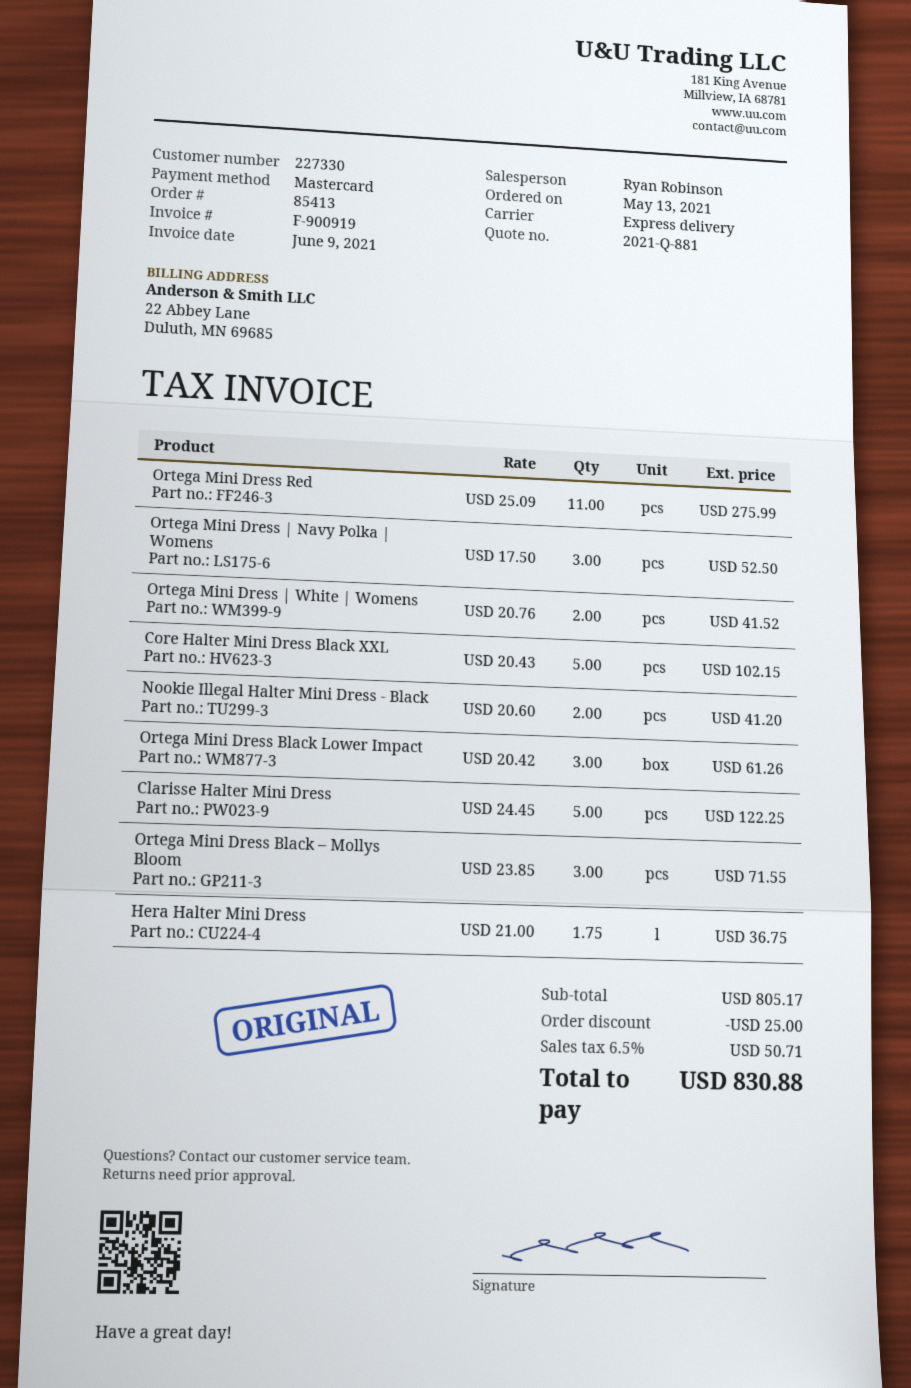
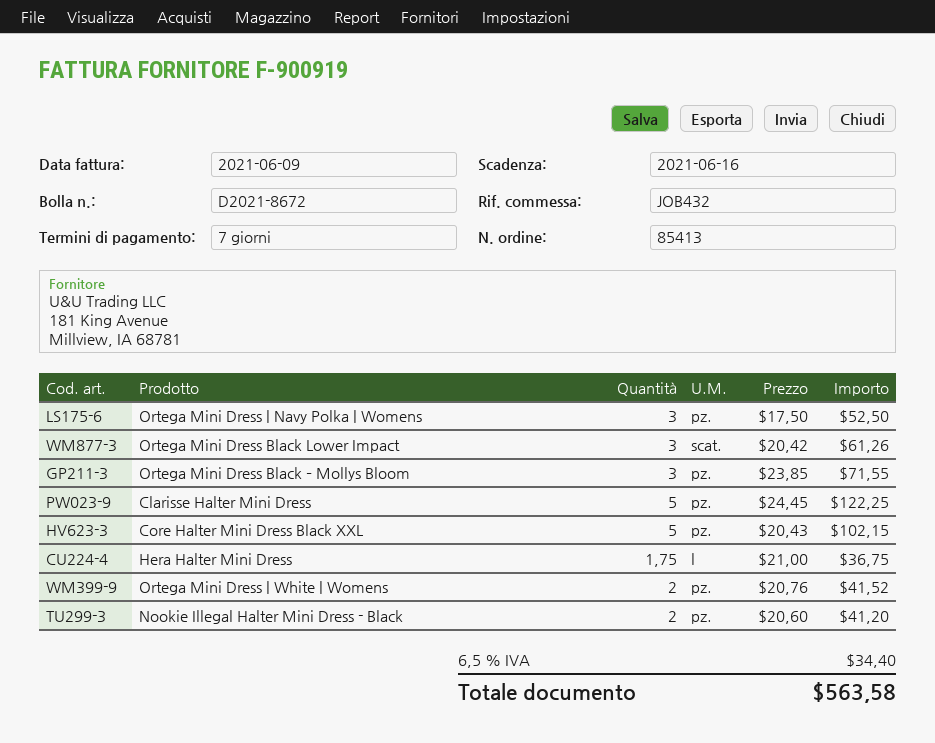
Ortega Mini Dress Red: 11 x 25.09 = 275.99 -> none
discount: 25.00 -> none
tax: 6.5% = 50.71 -> 6.5% = 34.40
total: 830.88 -> 563.58

